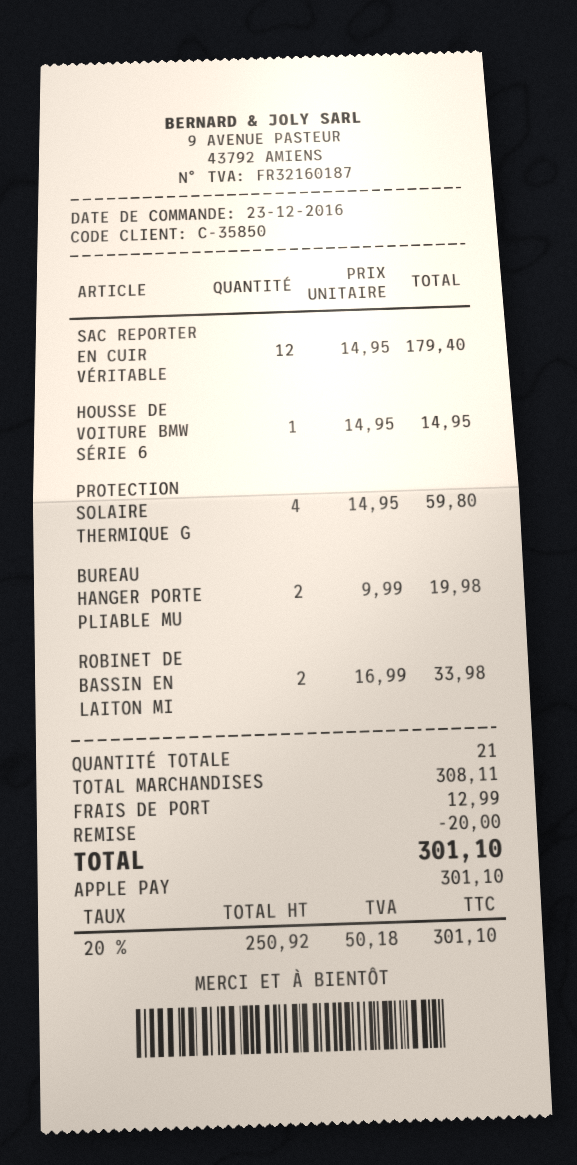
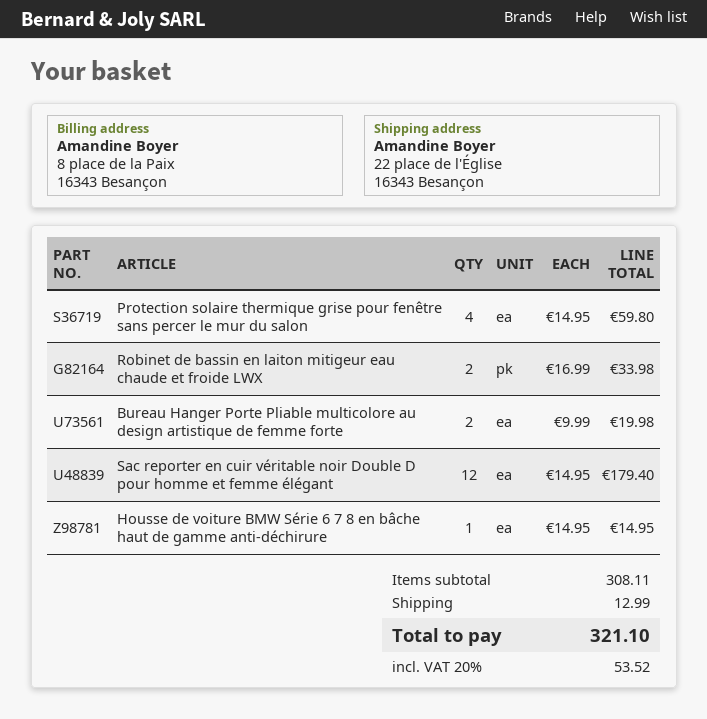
discount: 20.00 -> none
tax: 20% = 50.18 -> 20% = 53.52
total: 301.10 -> 321.10

